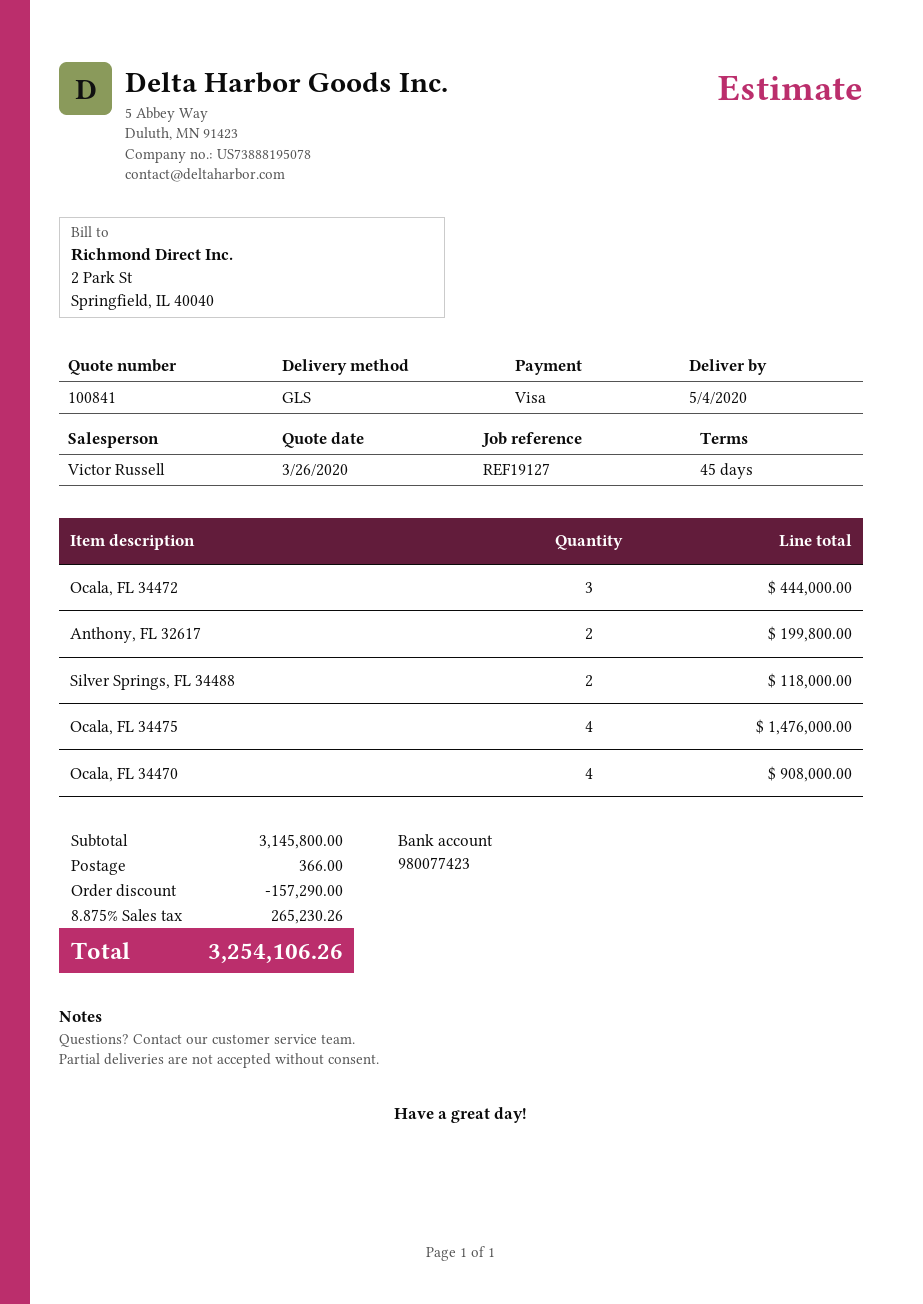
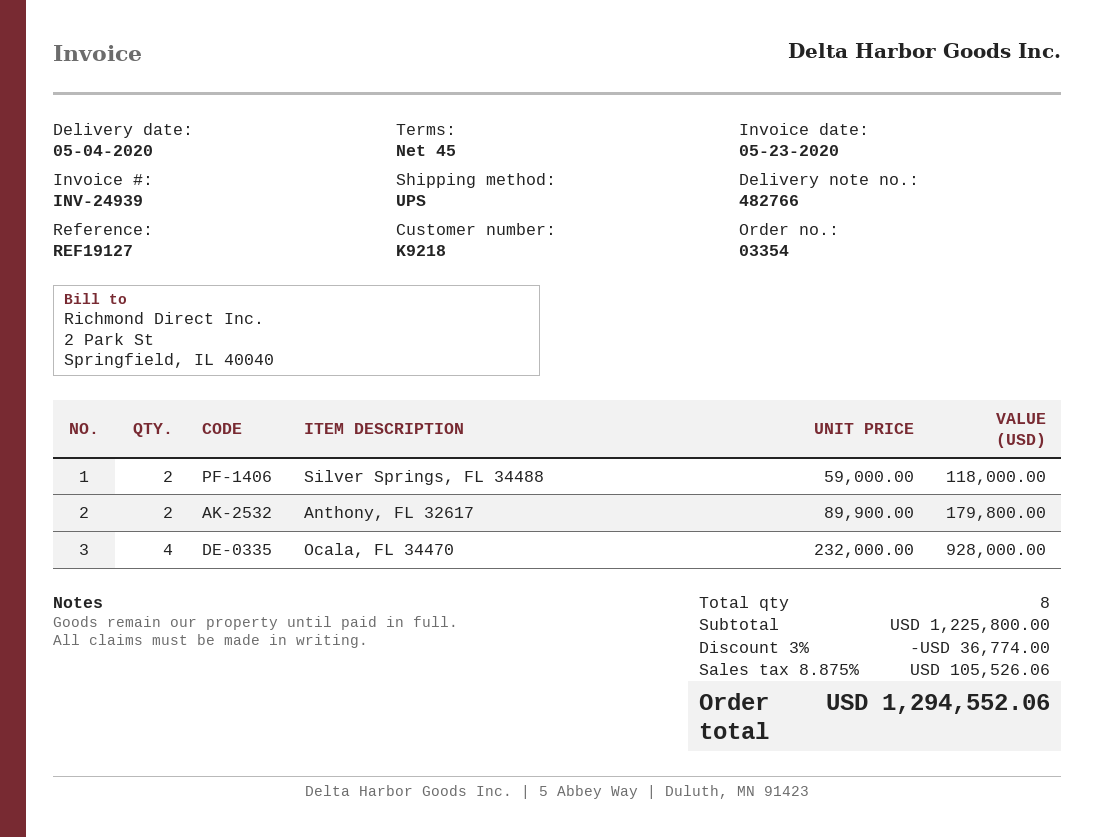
shipping method: GLS -> UPS
Ocala, FL 34472: 3 for 444000.00 -> none
Anthony, FL 32617: 2 for 199800.00 -> 2 for 179800.00
Ocala, FL 34475: 4 for 1476000.00 -> none
Ocala, FL 34470: 4 for 908000.00 -> 4 for 928000.00
subtotal: 3145800.00 -> 1225800.00
discount: 157290.00 -> 36774.00
shipping: 366.00 -> none
tax: 8.875% = 265230.26 -> 8.875% = 105526.06
total: 3254106.26 -> 1294552.06

